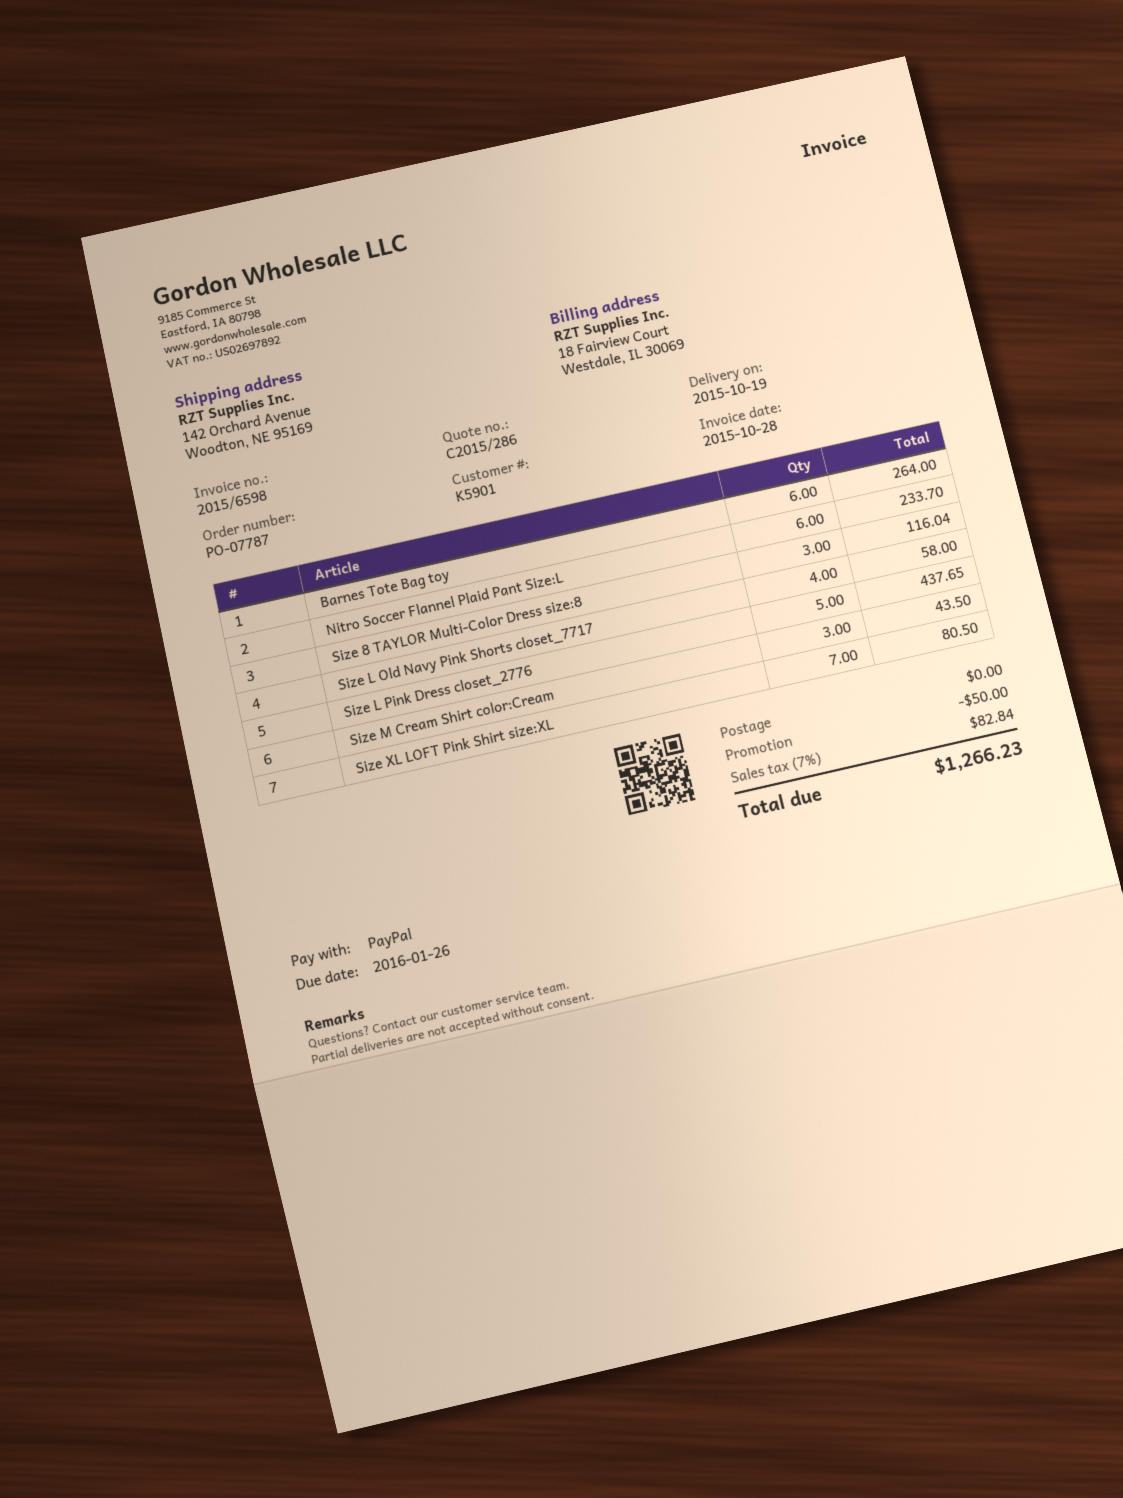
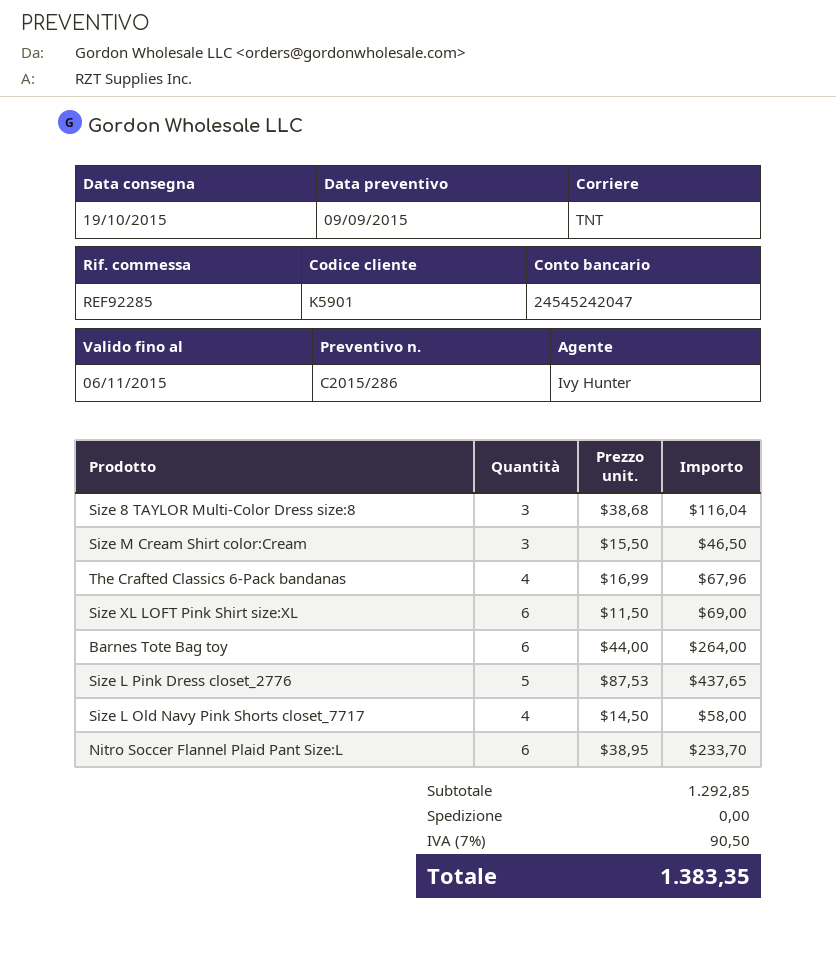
Size M Cream Shirt color:Cream: 3 for 43.50 -> 3 for 46.50
Size XL LOFT Pink Shirt size:XL: 7 for 80.50 -> 6 for 69.00
The Crafted Classics 6-Pack bandanas: none -> 4 for 67.96
discount: 50.00 -> none
tax: 7% = 82.84 -> 7% = 90.50
total: 1266.23 -> 1383.35

